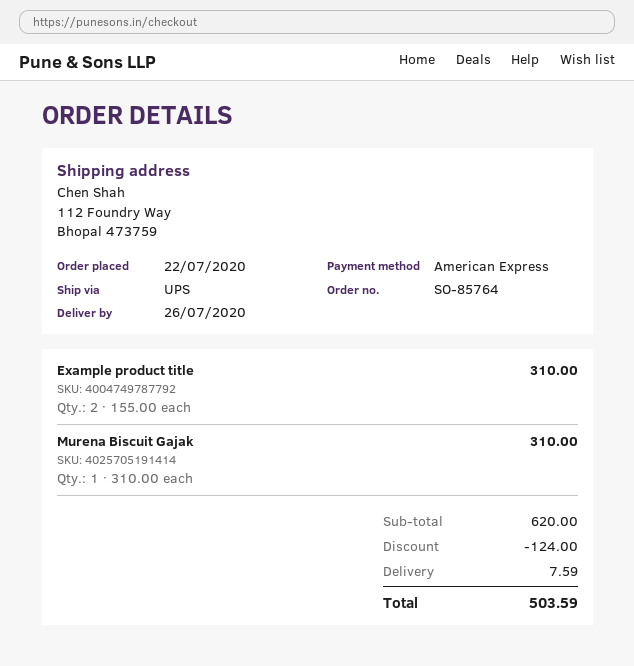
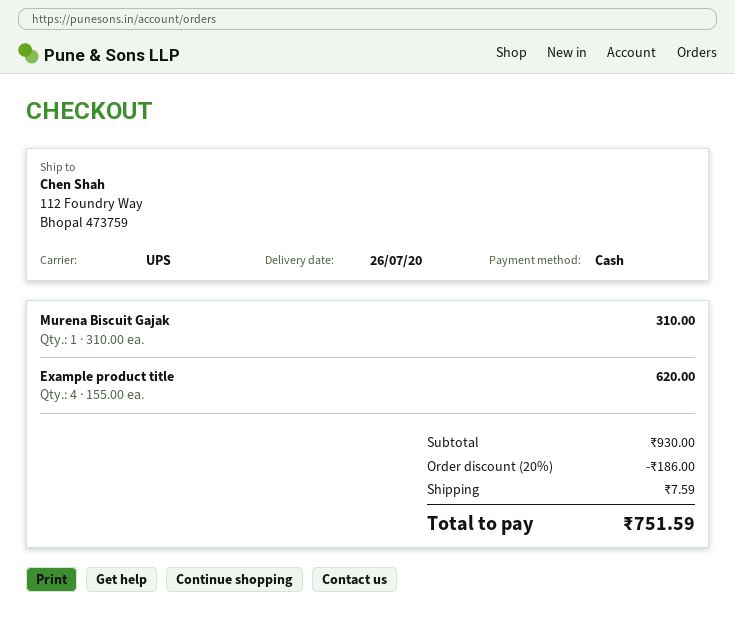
payment method: American Express -> cash
Example product title: 2 x 155.00 = 310.00 -> 4 x 155.00 = 620.00
subtotal: 620.00 -> 930.00
discount: 124.00 -> 186.00
total: 503.59 -> 751.59

